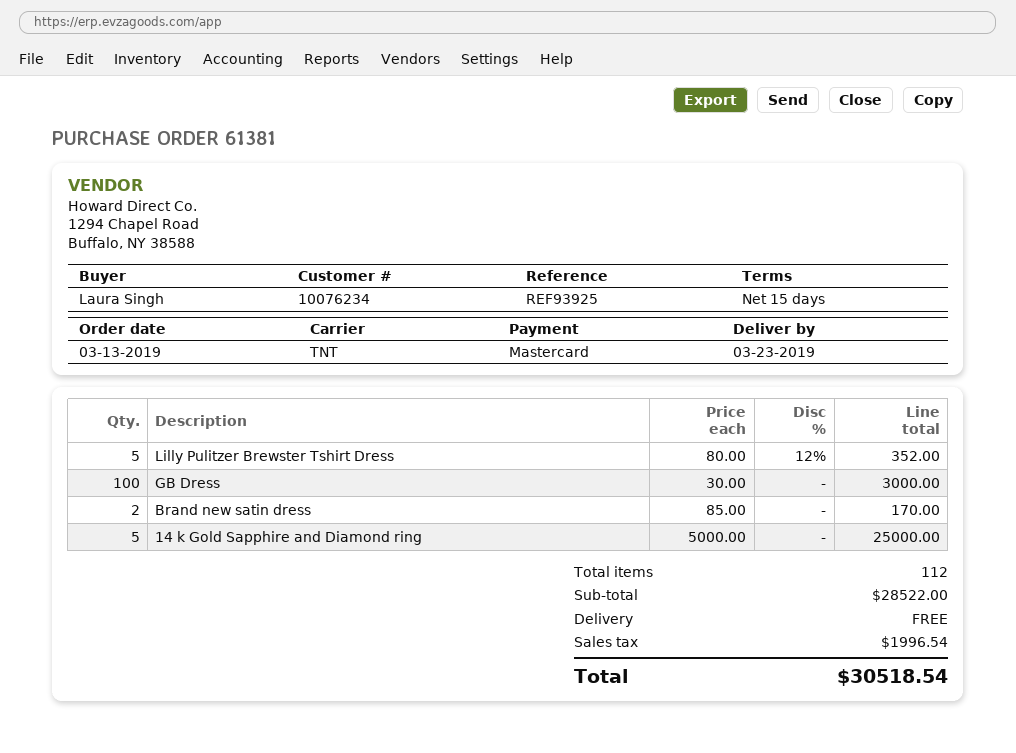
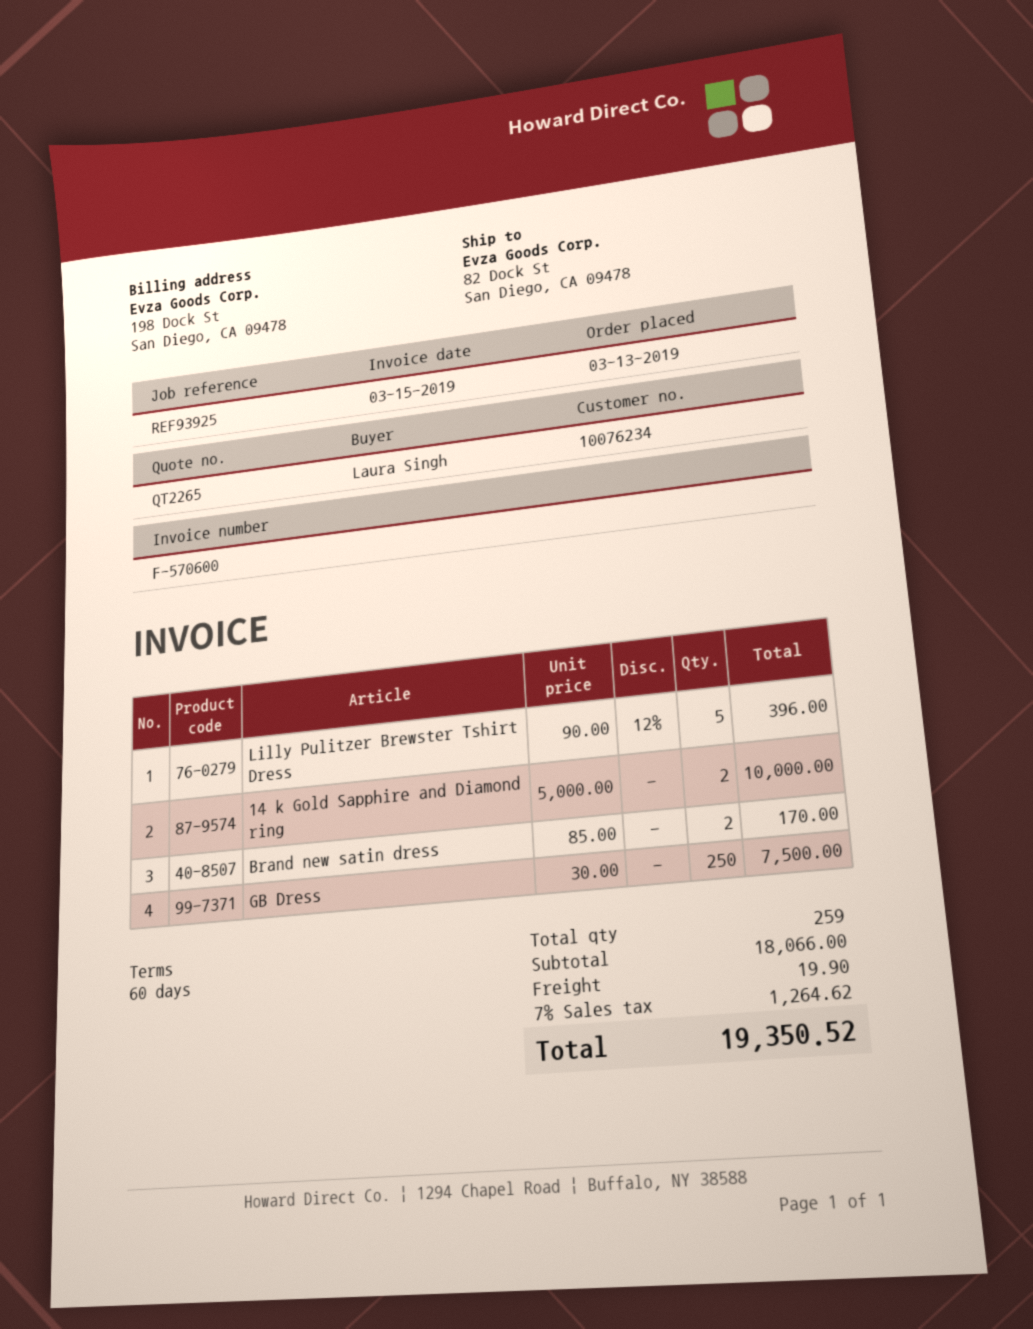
payment terms: 15 days -> 60 days
Lilly Pulitzer Brewster Tshirt Dress: 5 x 80.00 - 12% = 352.00 -> 5 x 90.00 - 12% = 396.00
GB Dress: 100 x 30.00 = 3000.00 -> 250 x 30.00 = 7500.00
14 k Gold Sapphire and Diamond ring: 5 x 5000.00 = 25000.00 -> 2 x 5000.00 = 10000.00
total quantity: 112 -> 259
subtotal: 28522.00 -> 18066.00
shipping: 0.00 -> 19.90
tax: 1996.54 -> 1264.62
total: 30518.54 -> 19350.52

